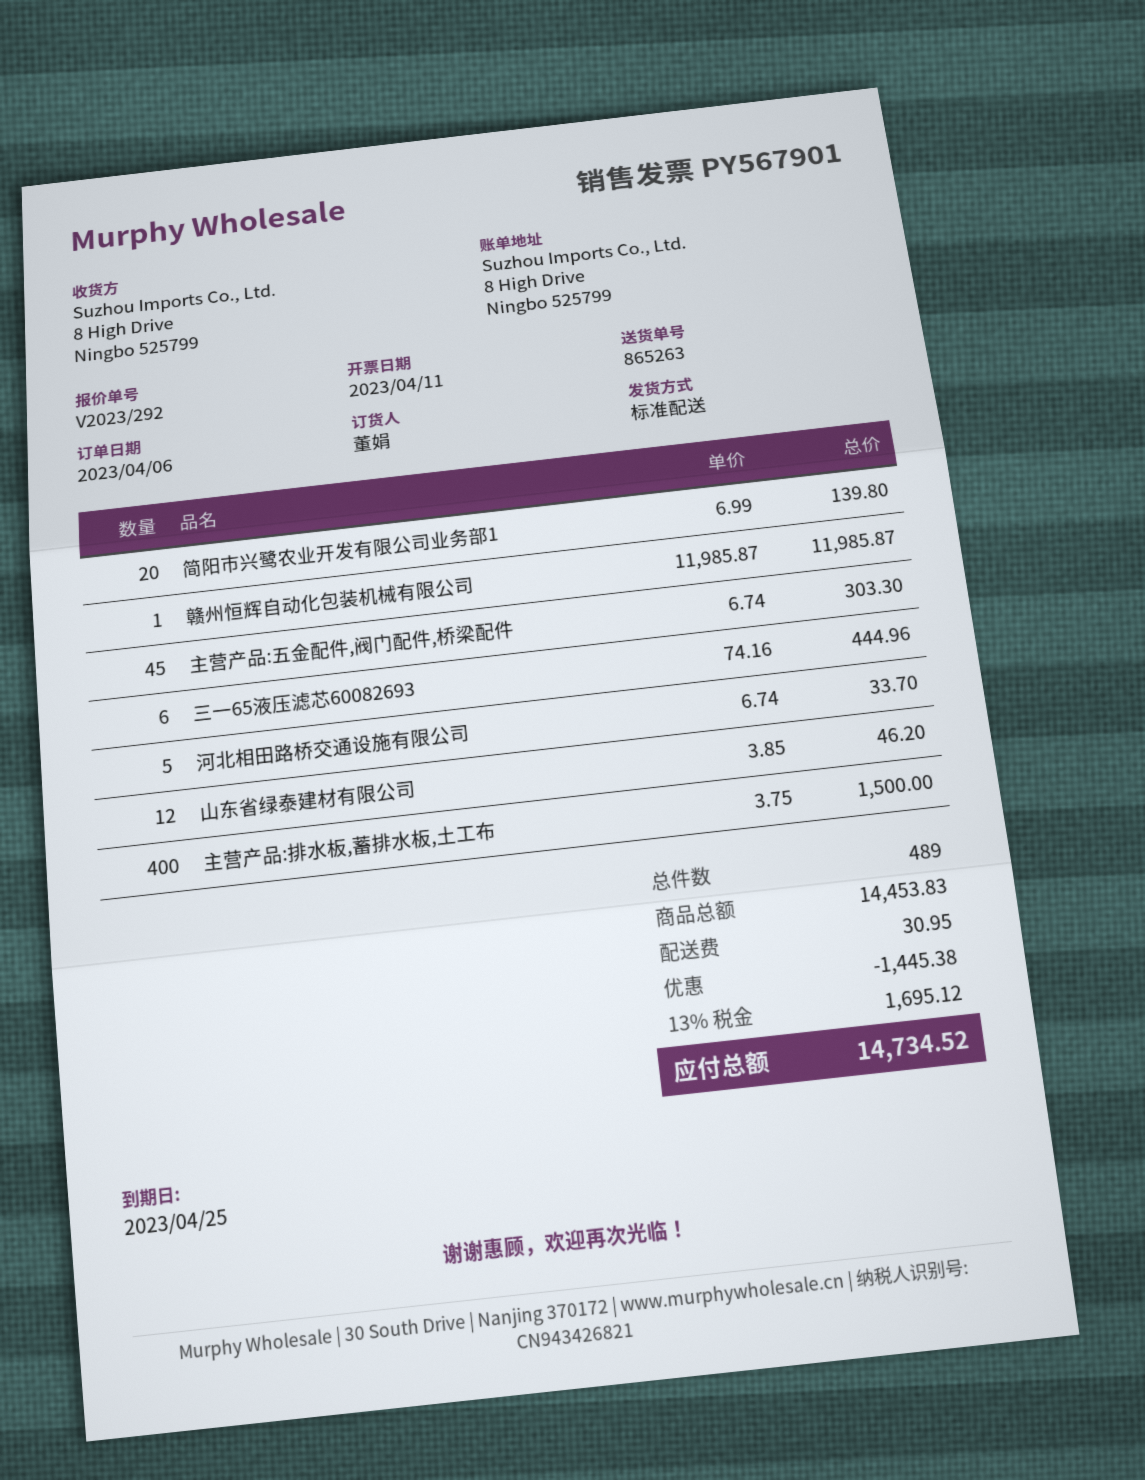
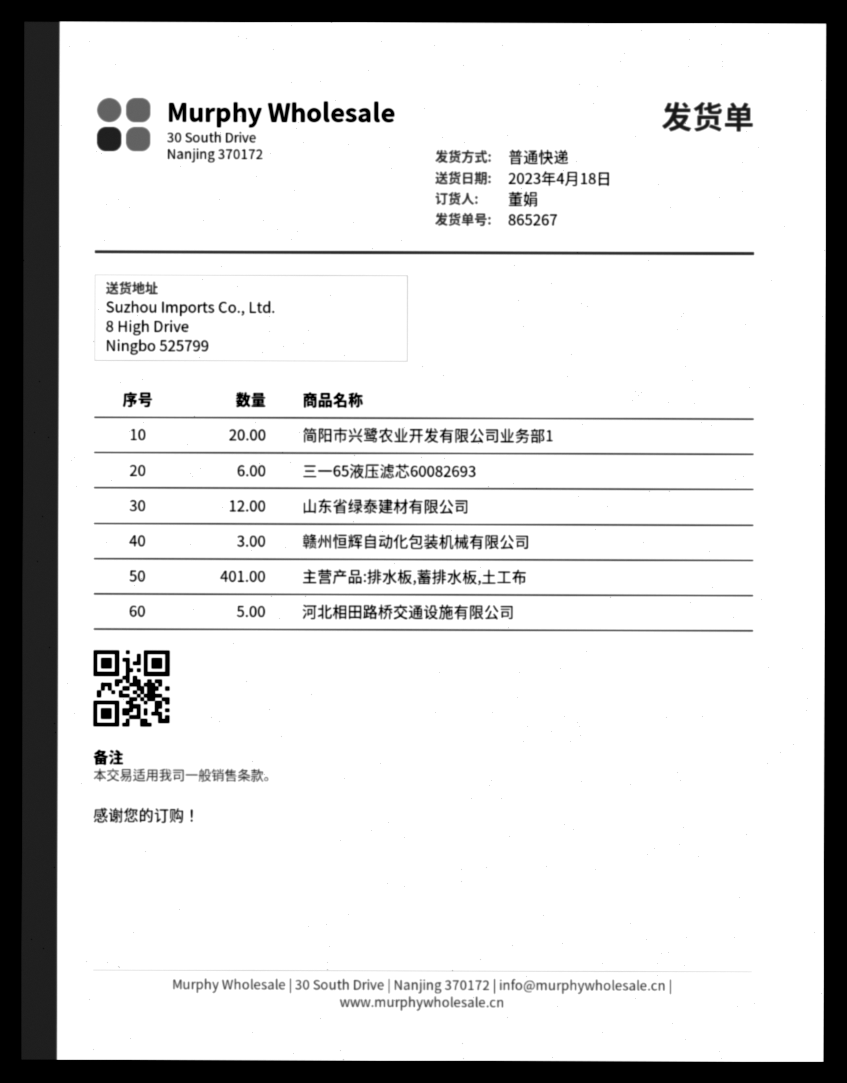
delivery note number: 865263 -> 865267
赣州恒辉自动化包装机械有限公司: 1 -> 3
主营产品:五金配件,阀门配件,桥梁配件: 45 -> none
主营产品:排水板,蓄排水板,土工布: 400 -> 401

